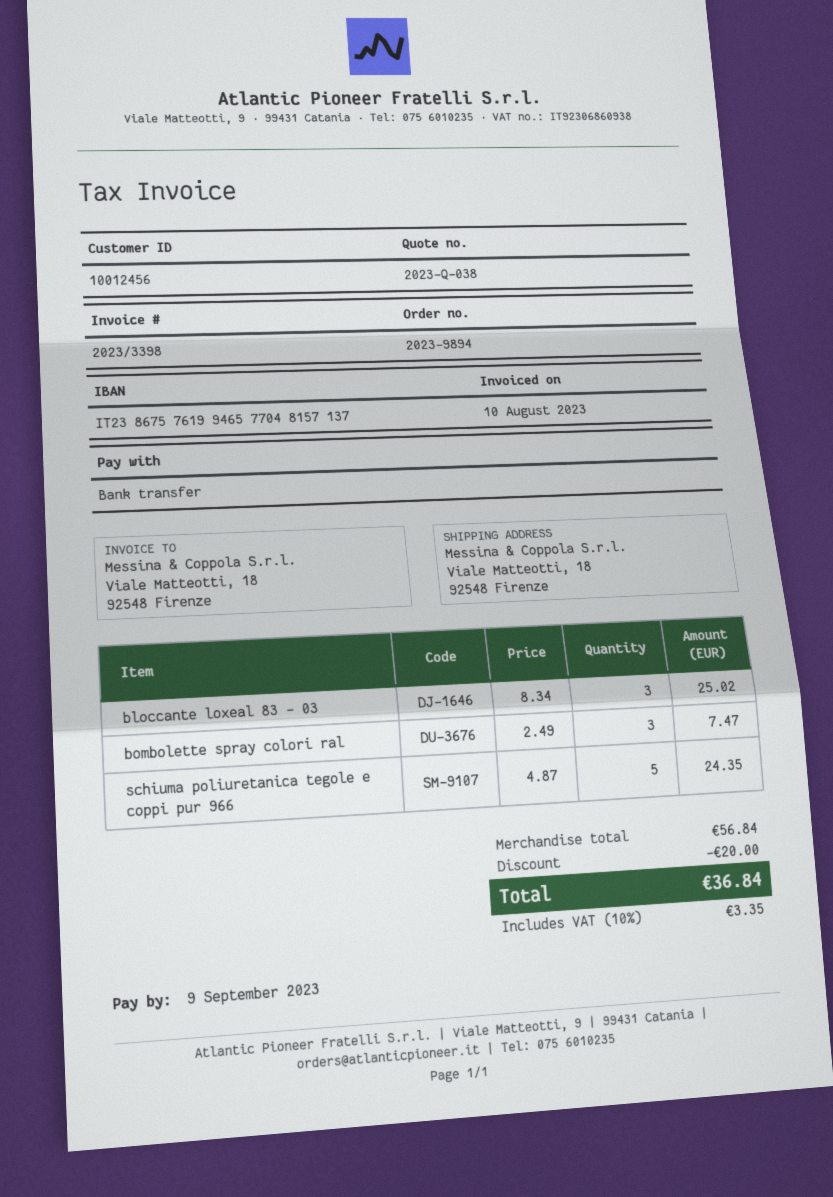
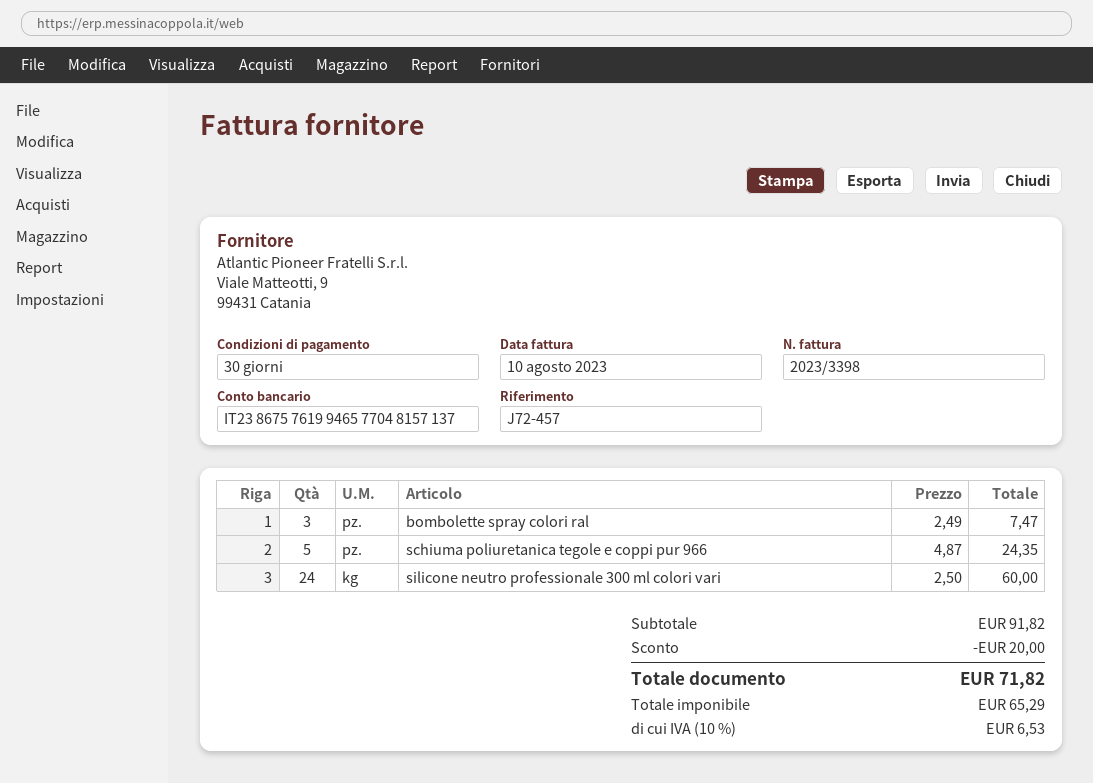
bloccante loxeal 83 - 03: 3 x 8.34 = 25.02 -> none
silicone neutro professionale 300 ml colori vari: none -> 24 x 2.50 = 60.00
subtotal: 56.84 -> 91.82
tax: 10% = 3.35 -> 10% = 6.53
total: 36.84 -> 71.82

